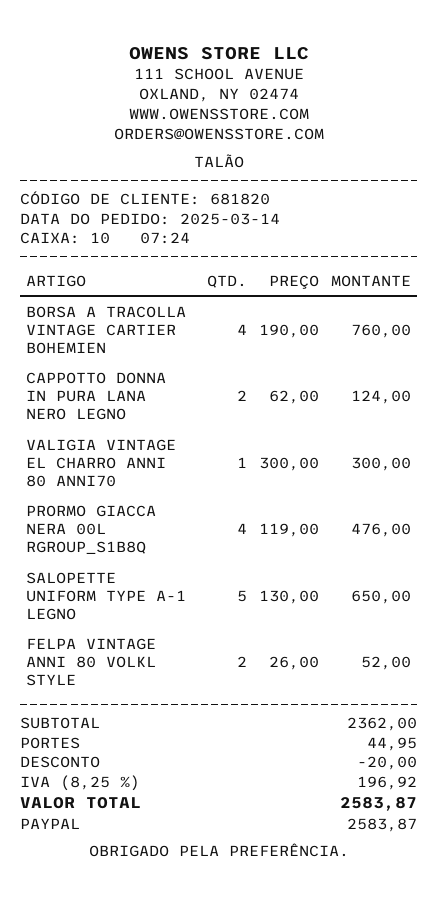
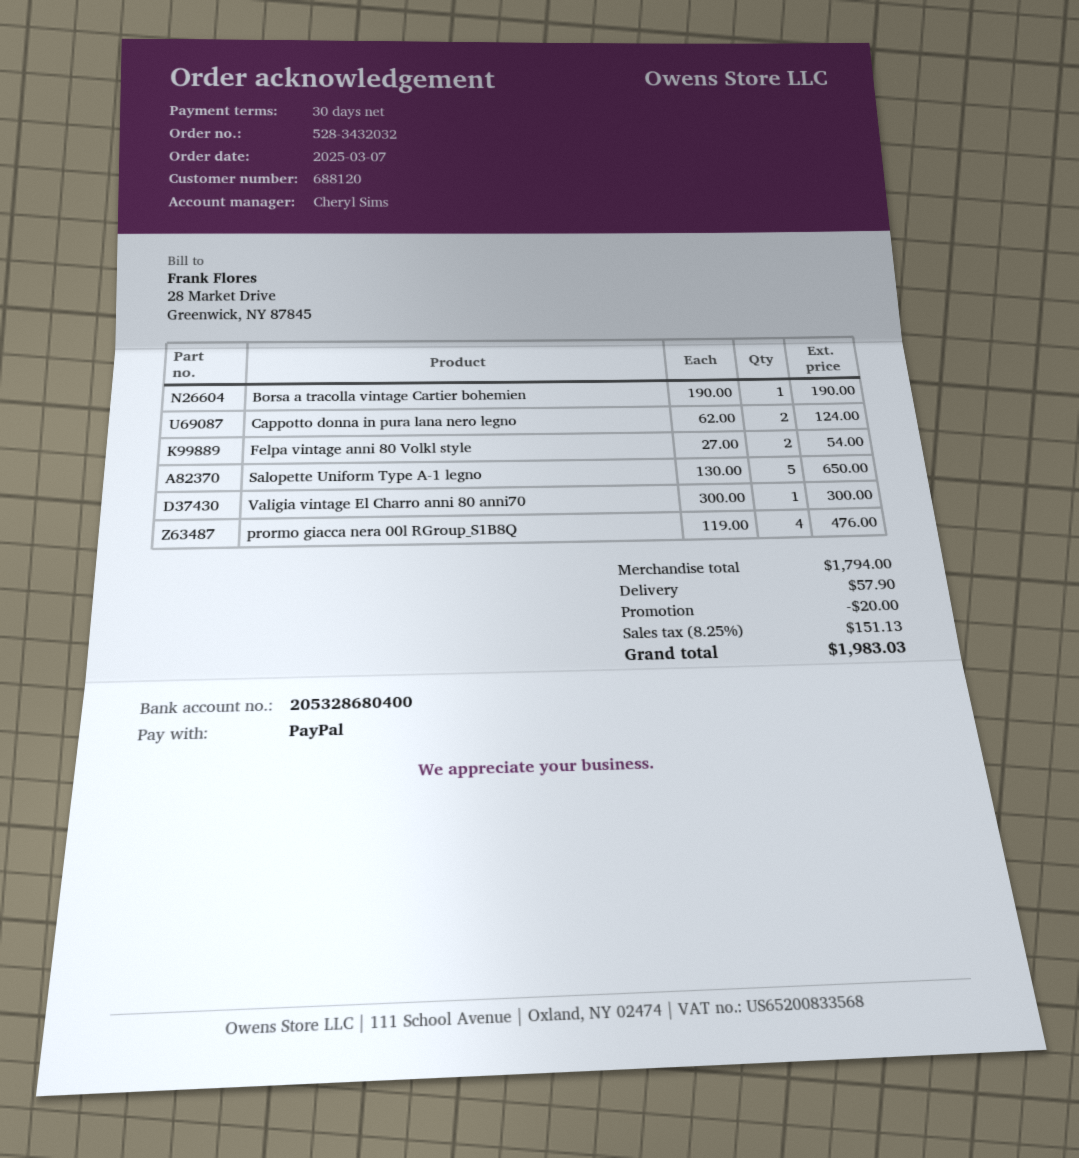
order date: 2025-03-14 -> 2025-03-07
customer number: 681820 -> 688120
BORSA A TRACOLLA VINTAGE CARTIER BOHEMIEN: 4 x 190.00 = 760.00 -> 1 x 190.00 = 190.00
FELPA VINTAGE ANNI 80 VOLKL STYLE: 2 x 26.00 = 52.00 -> 2 x 27.00 = 54.00
subtotal: 2362.00 -> 1794.00
shipping: 44.95 -> 57.90
tax: 8.25% = 196.92 -> 8.25% = 151.13
total: 2583.87 -> 1983.03

